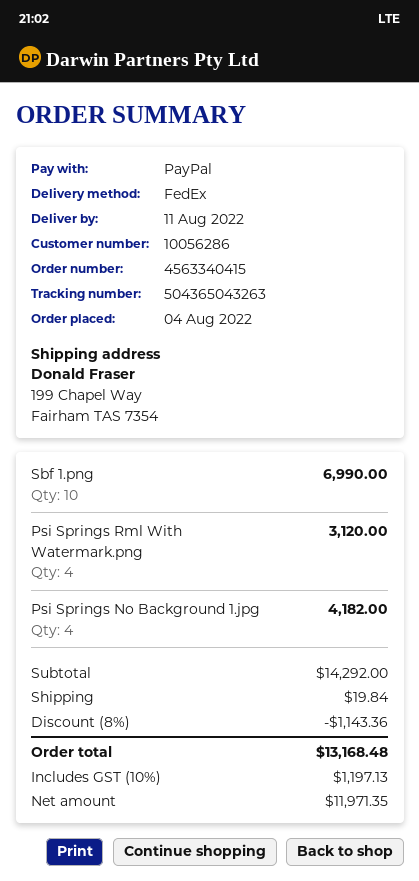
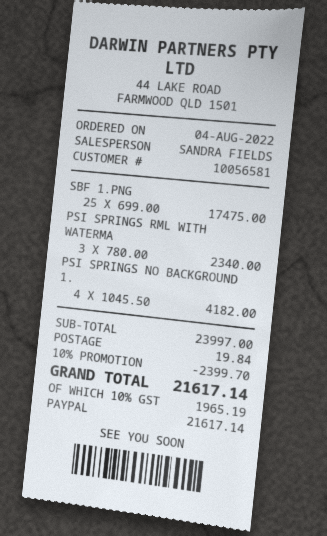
customer number: 10056286 -> 10056581
Sbf 1.png: 10 for 6990.00 -> 25 for 17475.00
Psi Springs Rml With Watermark.png: 4 for 3120.00 -> 3 for 2340.00
subtotal: 14292.00 -> 23997.00
discount: 8% = 1143.36 -> 10% = 2399.70
tax: 10% = 1197.13 -> 10% = 1965.19
total: 13168.48 -> 21617.14

